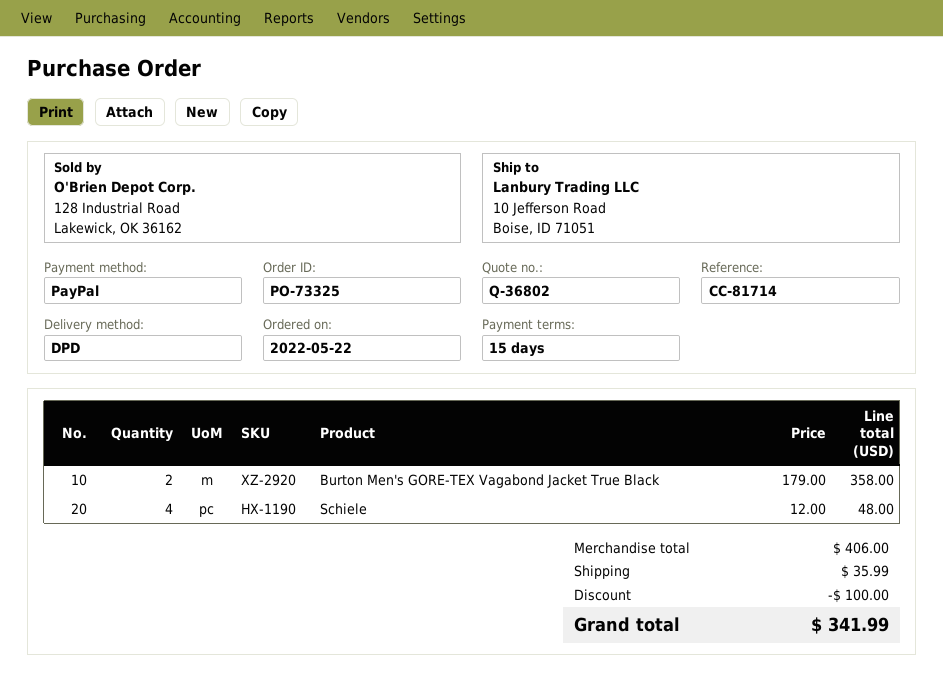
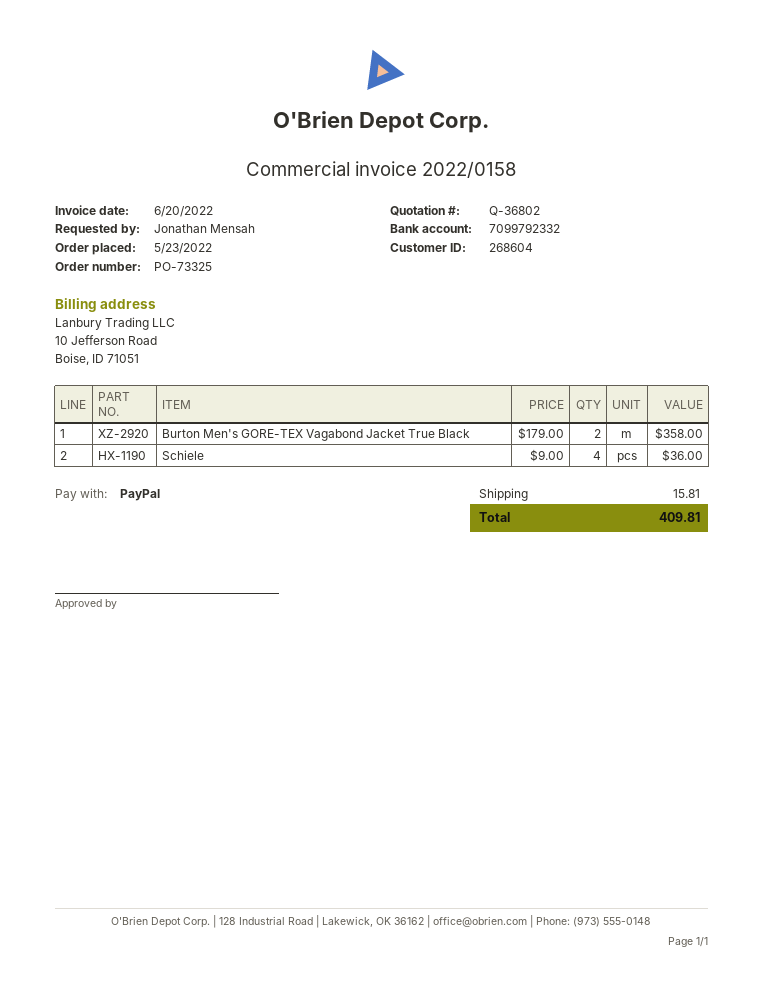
order date: 2022-05-22 -> 2022-05-23
Schiele: 4 x 12.00 = 48.00 -> 4 x 9.00 = 36.00
discount: 100.00 -> none
shipping: 35.99 -> 15.81
total: 341.99 -> 409.81

